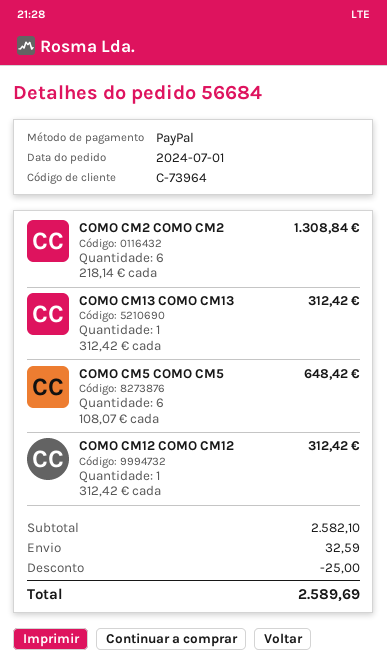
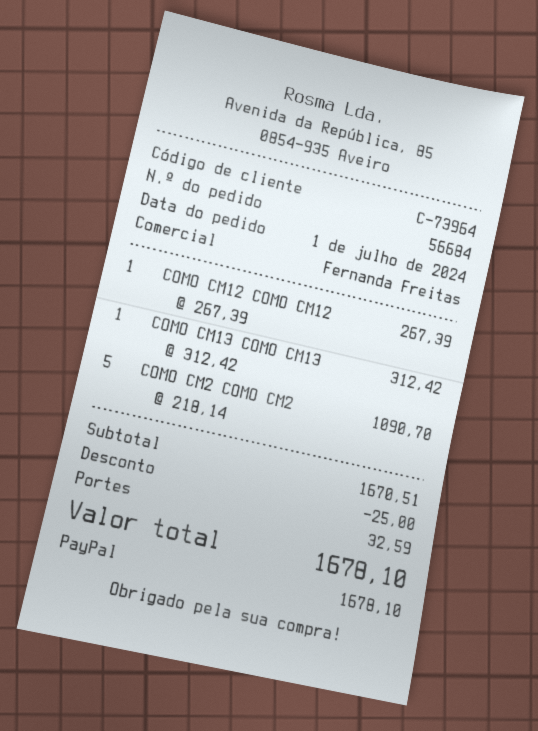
COMO CM2 COMO CM2: 6 x 218.14 = 1308.84 -> 5 x 218.14 = 1090.70
COMO CM5 COMO CM5: 6 x 108.07 = 648.42 -> none
COMO CM12 COMO CM12: 1 x 312.42 = 312.42 -> 1 x 267.39 = 267.39
subtotal: 2582.10 -> 1670.51
total: 2589.69 -> 1678.10

